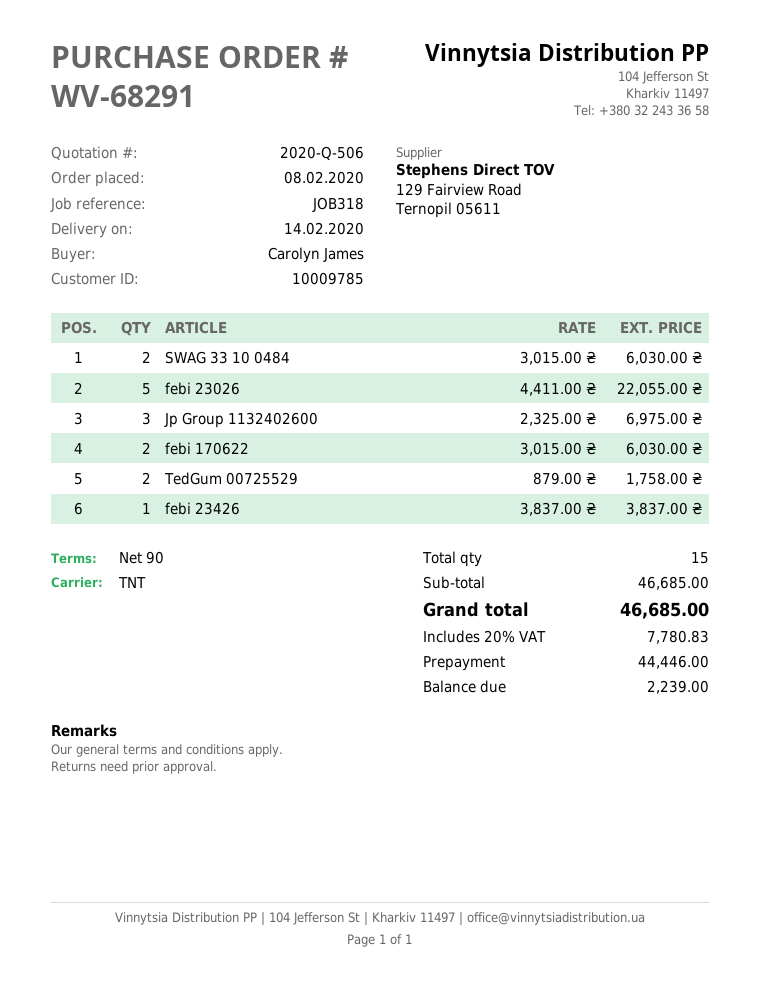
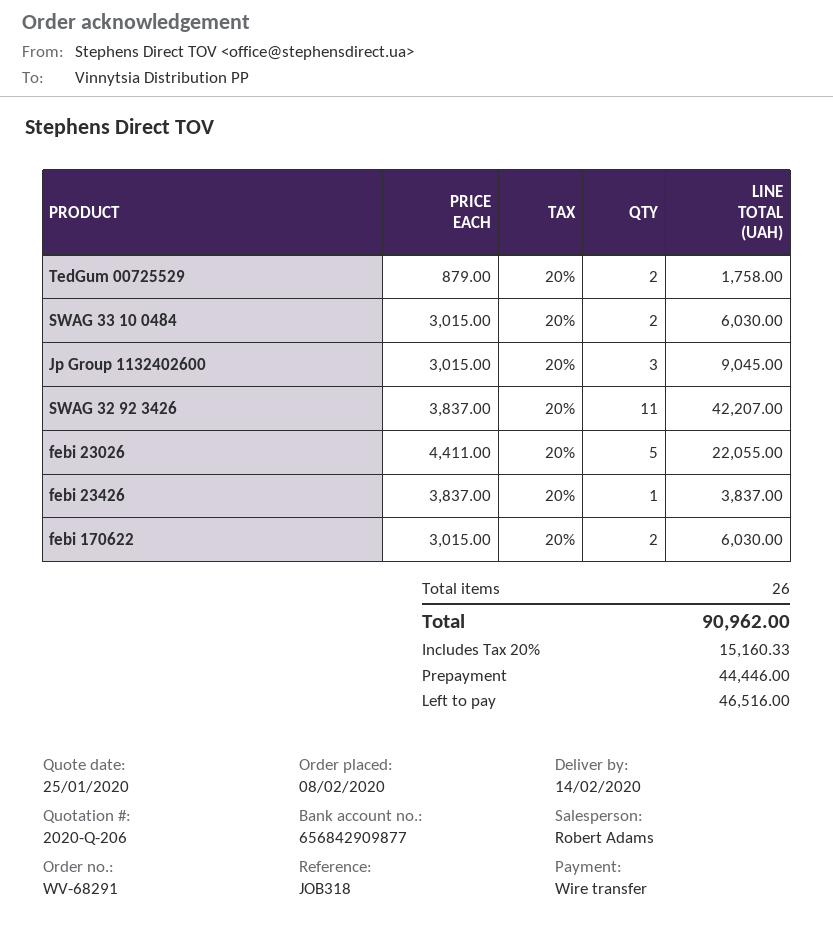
quote number: 2020-Q-506 -> 2020-Q-206
Jp Group 1132402600: 3 x 2325.00 = 6975.00 -> 3 x 3015.00 = 9045.00
SWAG 32 92 3426: none -> 11 x 3837.00 = 42207.00
total quantity: 15 -> 26
tax: 20% = 7780.83 -> 20% = 15160.33
total: 46685.00 -> 90962.00
balance: 2239.00 -> 46516.00

